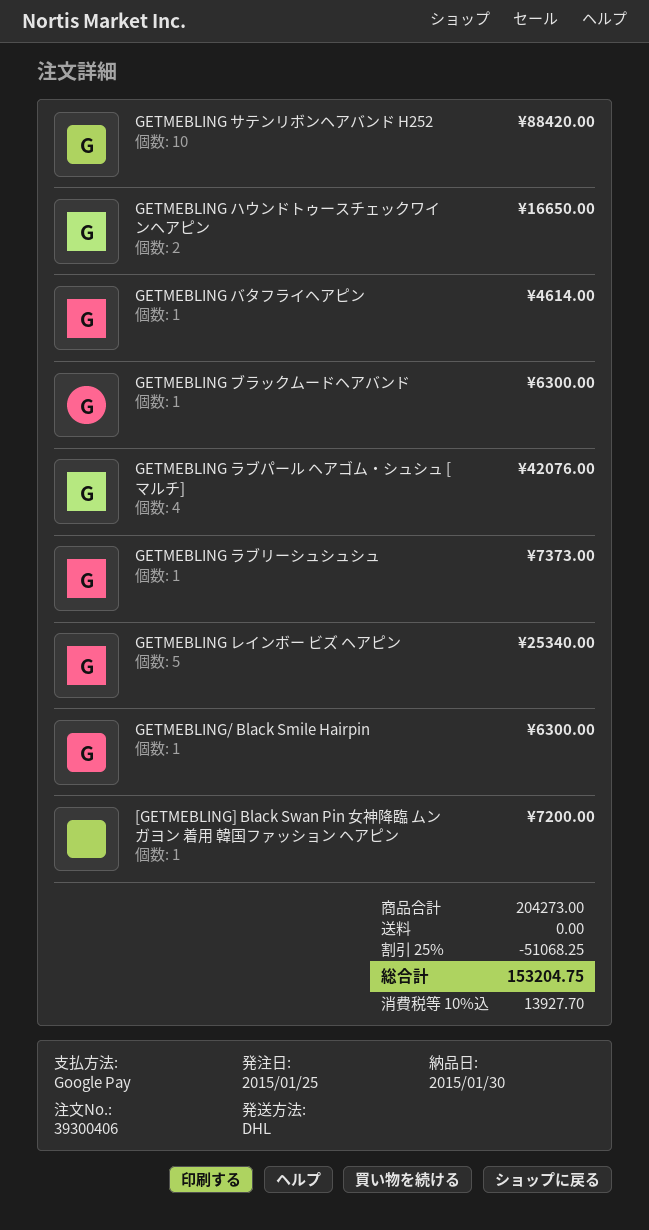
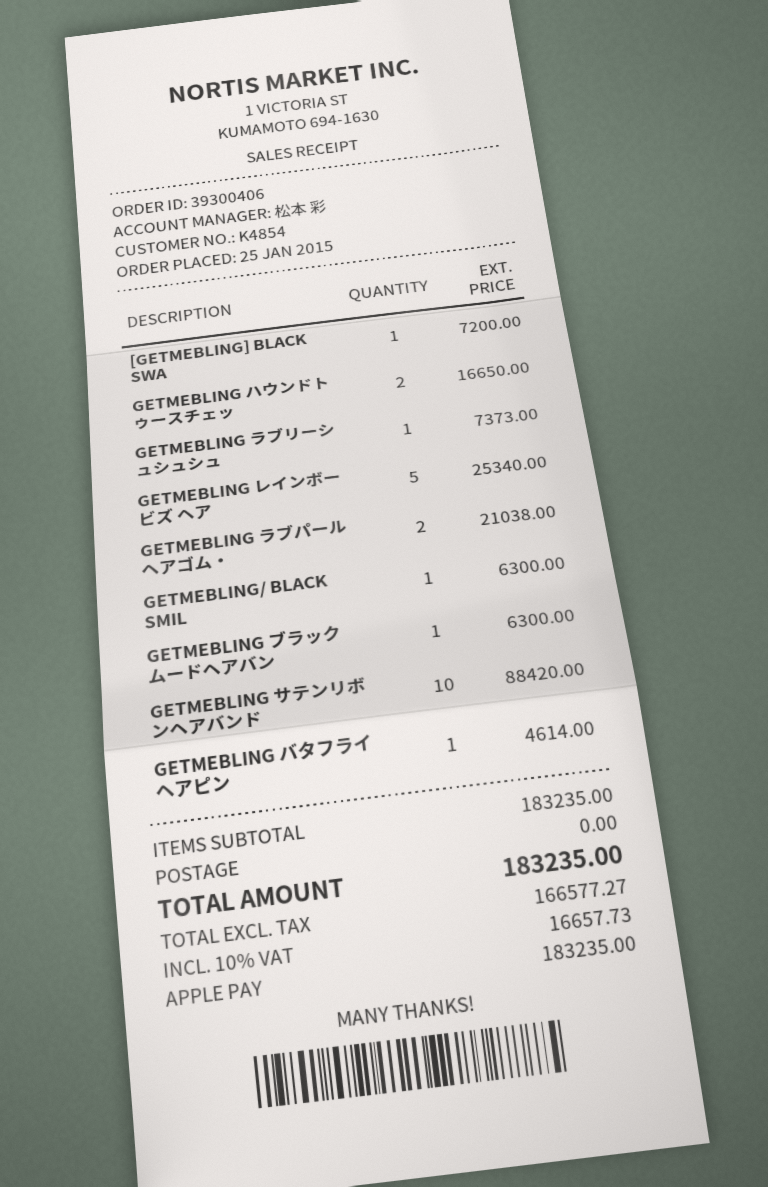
payment method: Google Pay -> Apple Pay
GETMEBLING ラブパール ヘアゴム・シュシュ [マルチ]: 4 for 42076.00 -> 2 for 21038.00
subtotal: 204273.00 -> 183235.00
discount: 25% = 51068.25 -> none
tax: 10% = 13927.70 -> 10% = 16657.73
total: 153204.75 -> 183235.00

